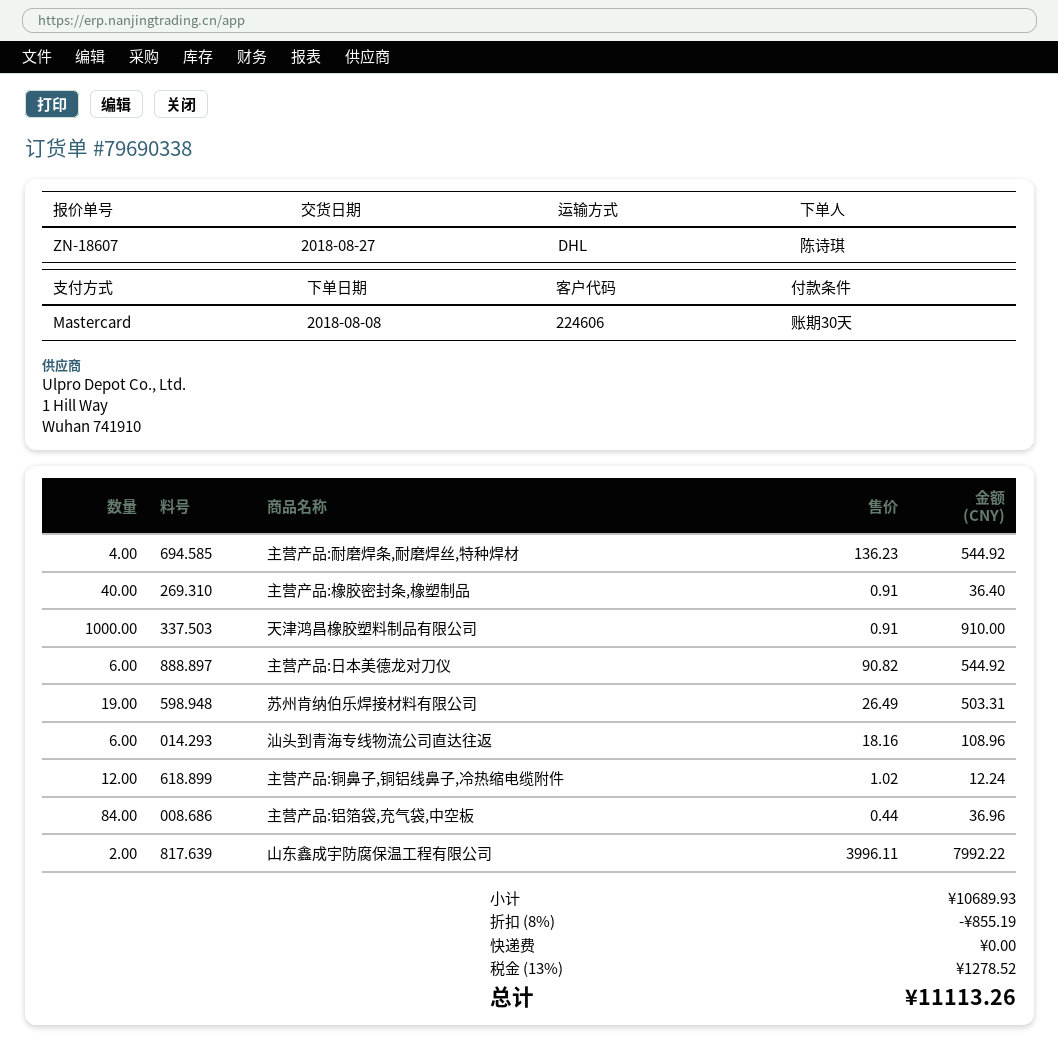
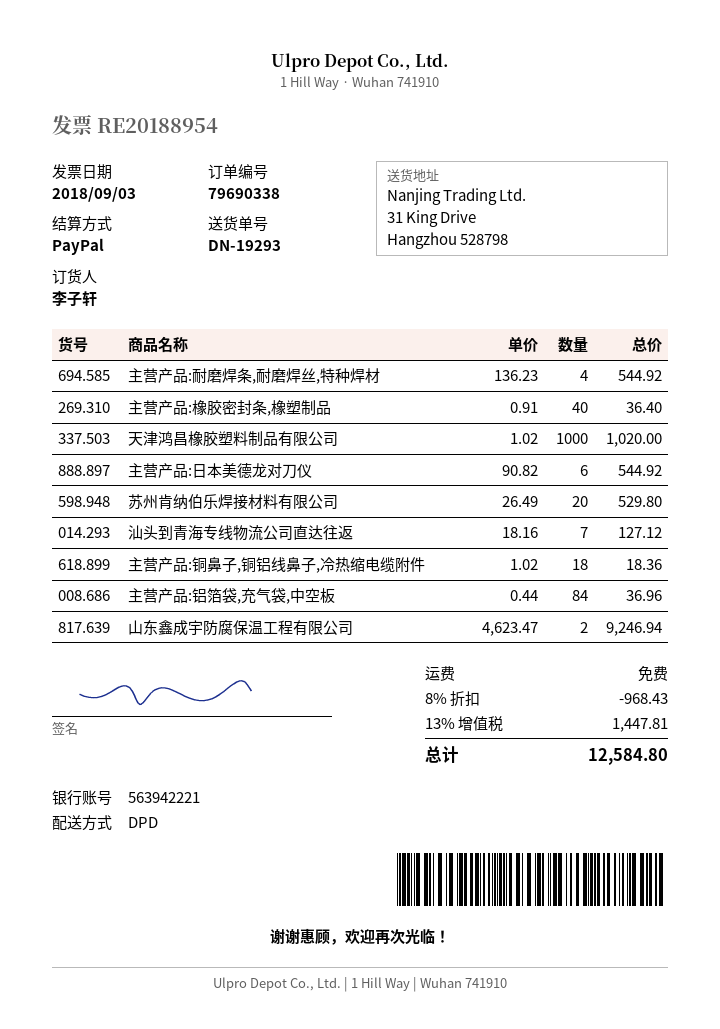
ordered by: 陈诗琪 -> 李子轩
payment method: Mastercard -> PayPal
shipping method: DHL -> DPD
天津鸿昌橡胶塑料制品有限公司: 1000 x 0.91 = 910.00 -> 1000 x 1.02 = 1020.00
苏州肯纳伯乐焊接材料有限公司: 19 x 26.49 = 503.31 -> 20 x 26.49 = 529.80
汕头到青海专线物流公司直达往返: 6 x 18.16 = 108.96 -> 7 x 18.16 = 127.12
主营产品:铜鼻子,铜铝线鼻子,冷热缩电缆附件: 12 x 1.02 = 12.24 -> 18 x 1.02 = 18.36
山东鑫成宇防腐保温工程有限公司: 2 x 3996.11 = 7992.22 -> 2 x 4623.47 = 9246.94
discount: 8% = 855.19 -> 8% = 968.43
tax: 13% = 1278.52 -> 13% = 1447.81
total: 11113.26 -> 12584.80

